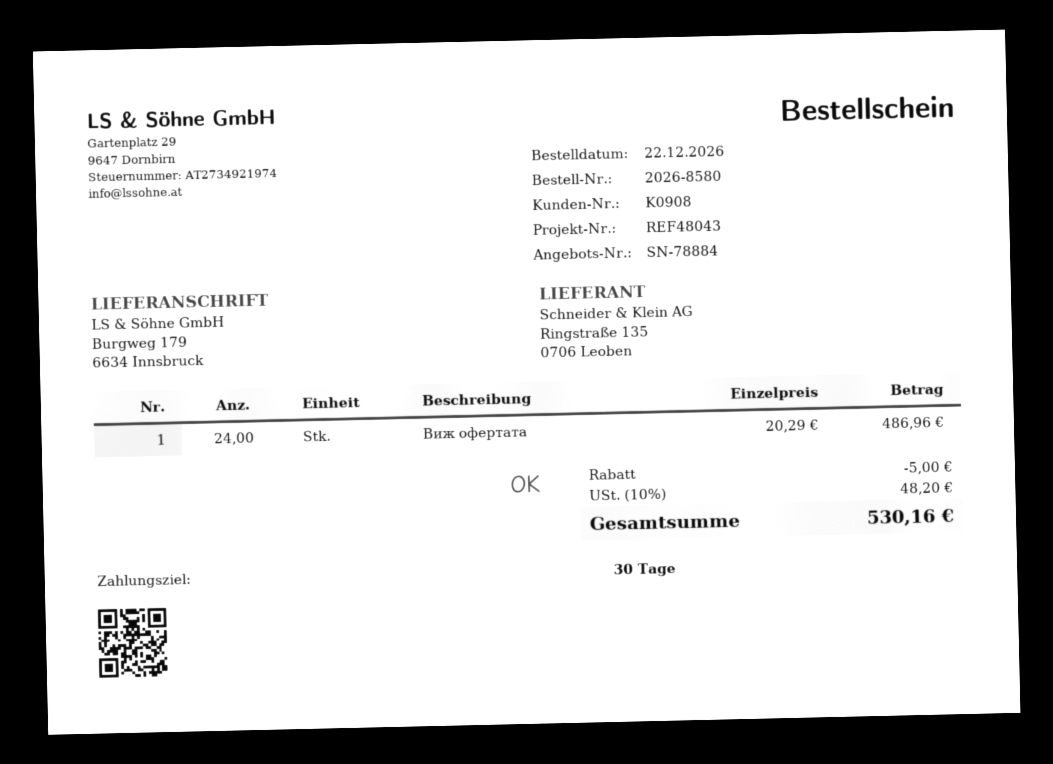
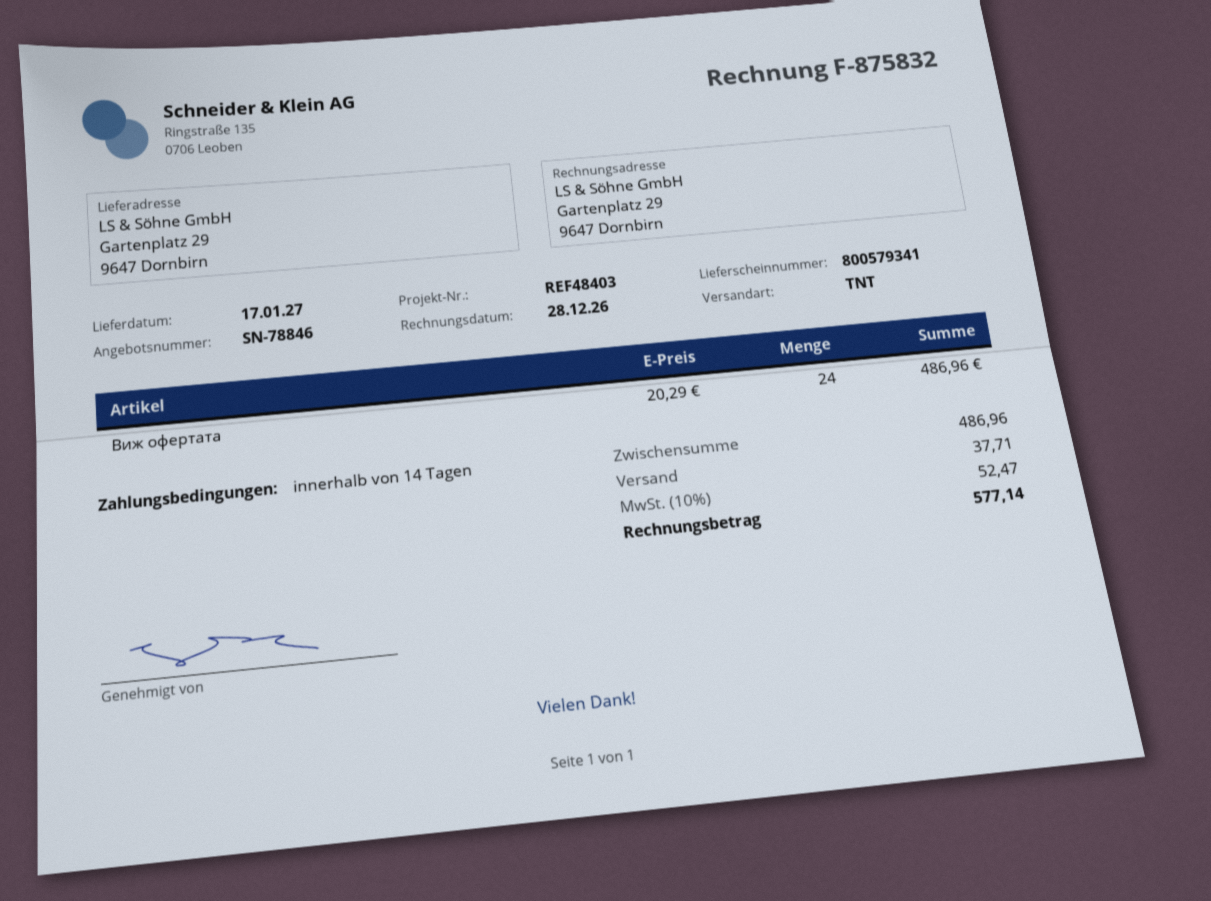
quote number: SN-78884 -> SN-78846
payment terms: 30 days -> 14 days
reference: REF48043 -> REF48403
ship to: Burgweg 179, 6634 Innsbruck -> Gartenplatz 29, 9647 Dornbirn
discount: 5.00 -> none
shipping: none -> 37.71
tax: 10% = 48.20 -> 10% = 52.47
total: 530.16 -> 577.14

